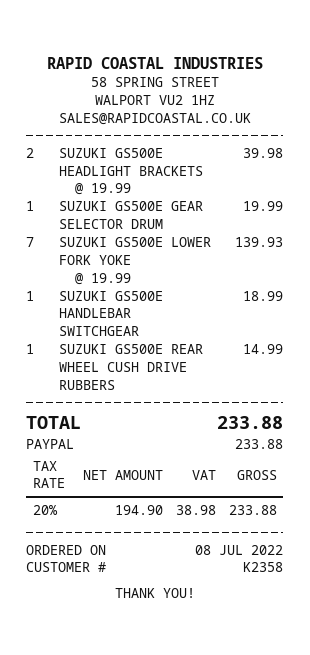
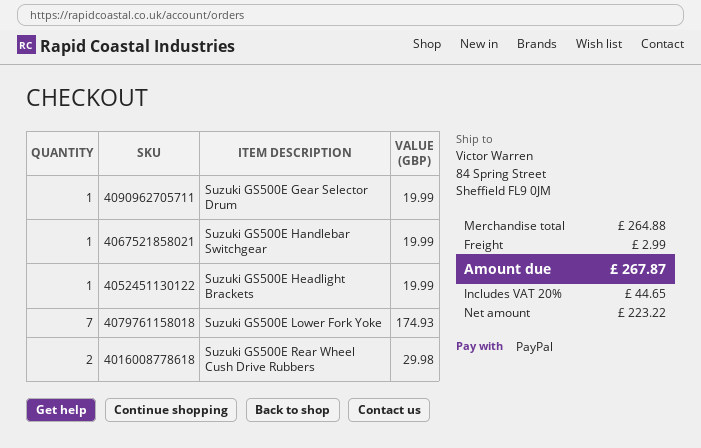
SUZUKI GS500E HEADLIGHT BRACKETS: 2 for 39.98 -> 1 for 19.99
SUZUKI GS500E LOWER FORK YOKE: 7 for 139.93 -> 7 for 174.93
SUZUKI GS500E HANDLEBAR SWITCHGEAR: 1 for 18.99 -> 1 for 19.99
SUZUKI GS500E REAR WHEEL CUSH DRIVE RUBBERS: 1 for 14.99 -> 2 for 29.98
shipping: none -> 2.99
net: 194.90 -> 223.22
tax: 20% = 38.98 -> 20% = 44.65
total: 233.88 -> 267.87

